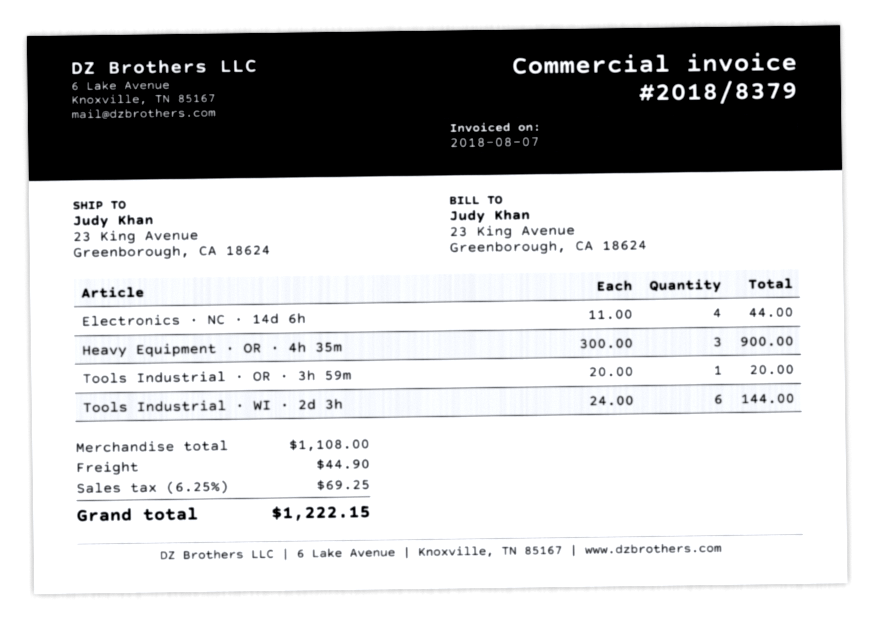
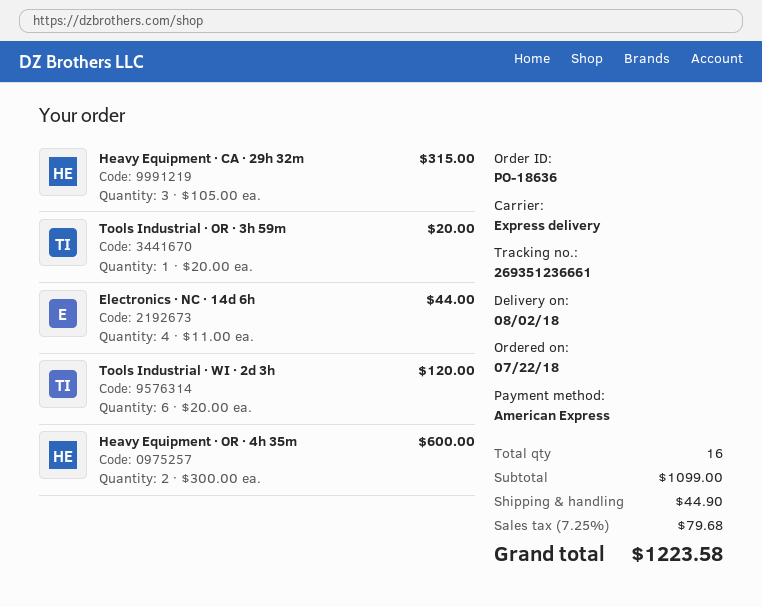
Heavy Equipment · OR · 4h 35m: 3 x 300.00 = 900.00 -> 2 x 300.00 = 600.00
Tools Industrial · WI · 2d 3h: 6 x 24.00 = 144.00 -> 6 x 20.00 = 120.00
Heavy Equipment · CA · 29h 32m: none -> 3 x 105.00 = 315.00
subtotal: 1108.00 -> 1099.00
tax: 6.25% = 69.25 -> 7.25% = 79.68
total: 1222.15 -> 1223.58

